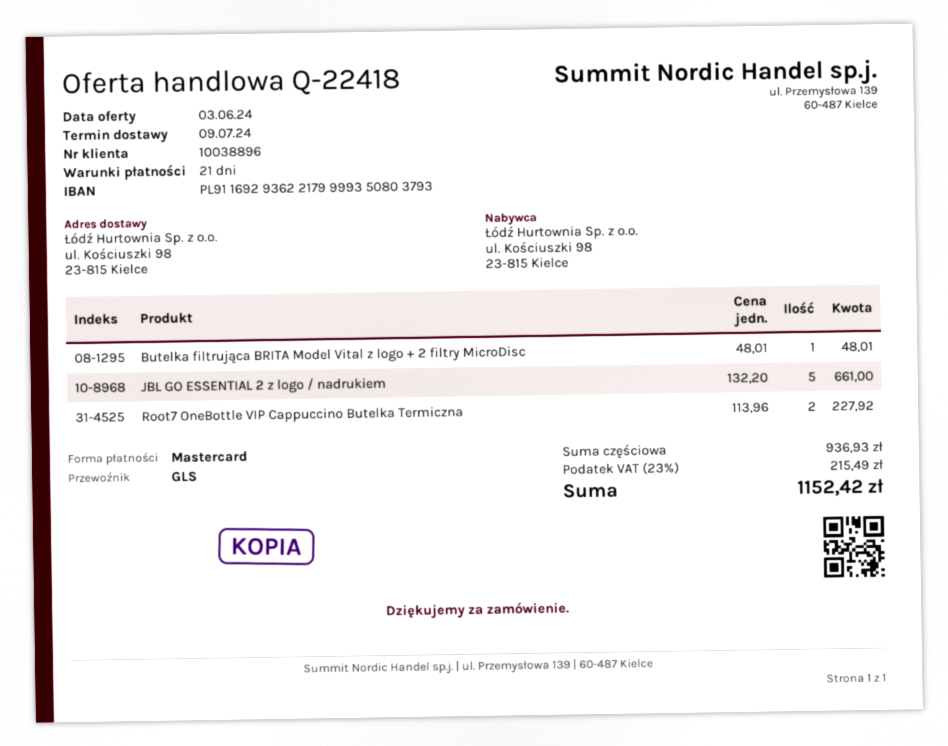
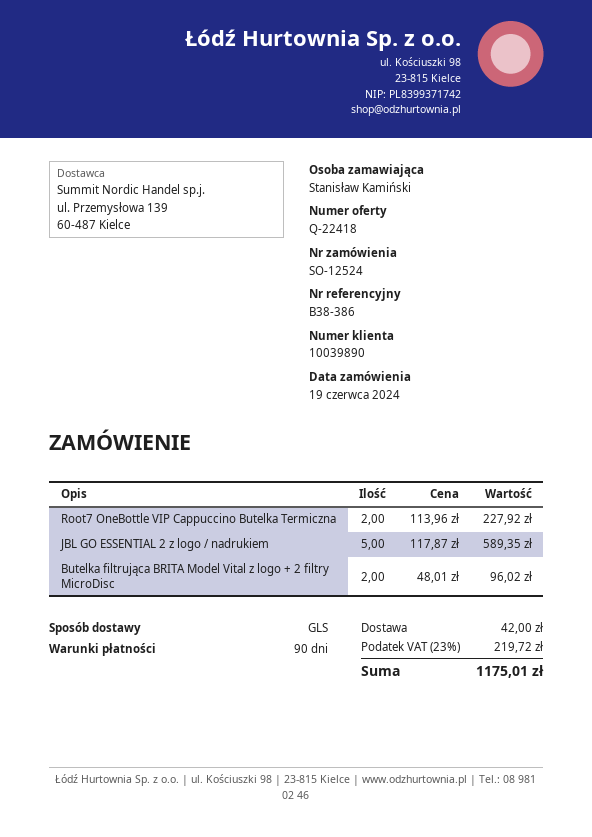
payment terms: 21 days -> 90 days
customer number: 10038896 -> 10039890
Butelka filtrująca BRITA Model Vital z logo + 2 filtry MicroDisc: 1 x 48.01 = 48.01 -> 2 x 48.01 = 96.02
JBL GO ESSENTIAL 2 z logo / nadrukiem: 5 x 132.20 = 661.00 -> 5 x 117.87 = 589.35
shipping: none -> 42.00
tax: 23% = 215.49 -> 23% = 219.72
total: 1152.42 -> 1175.01

